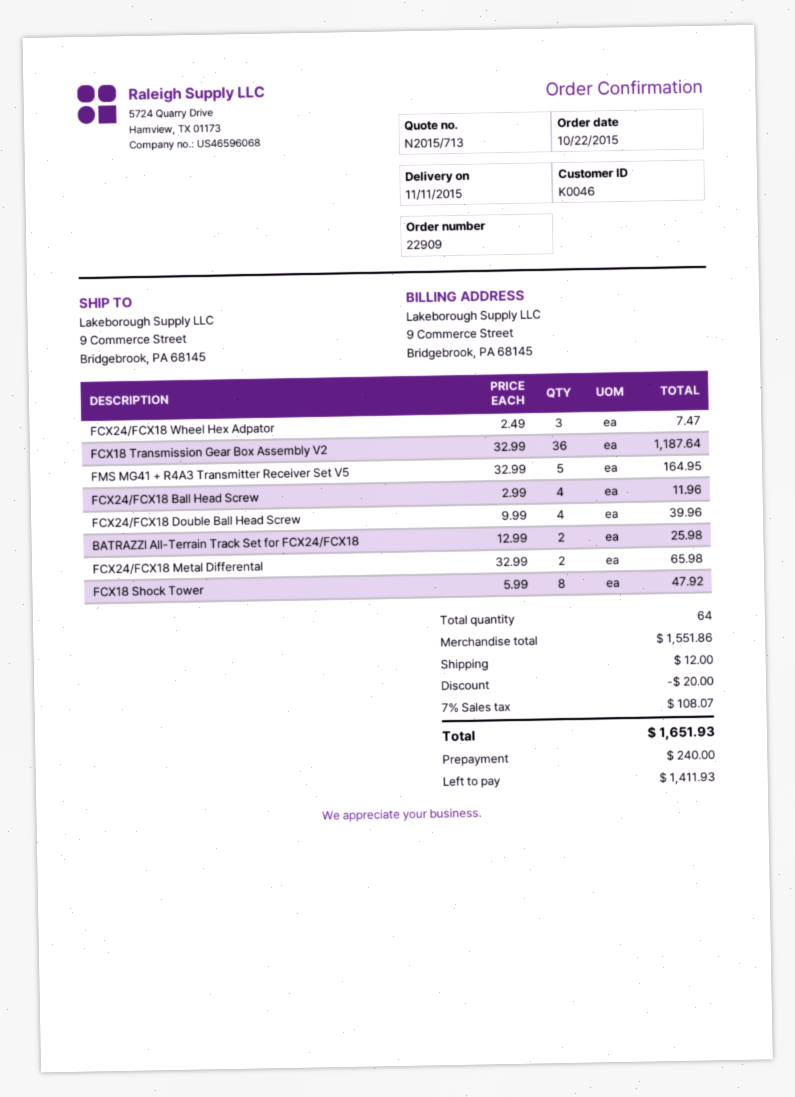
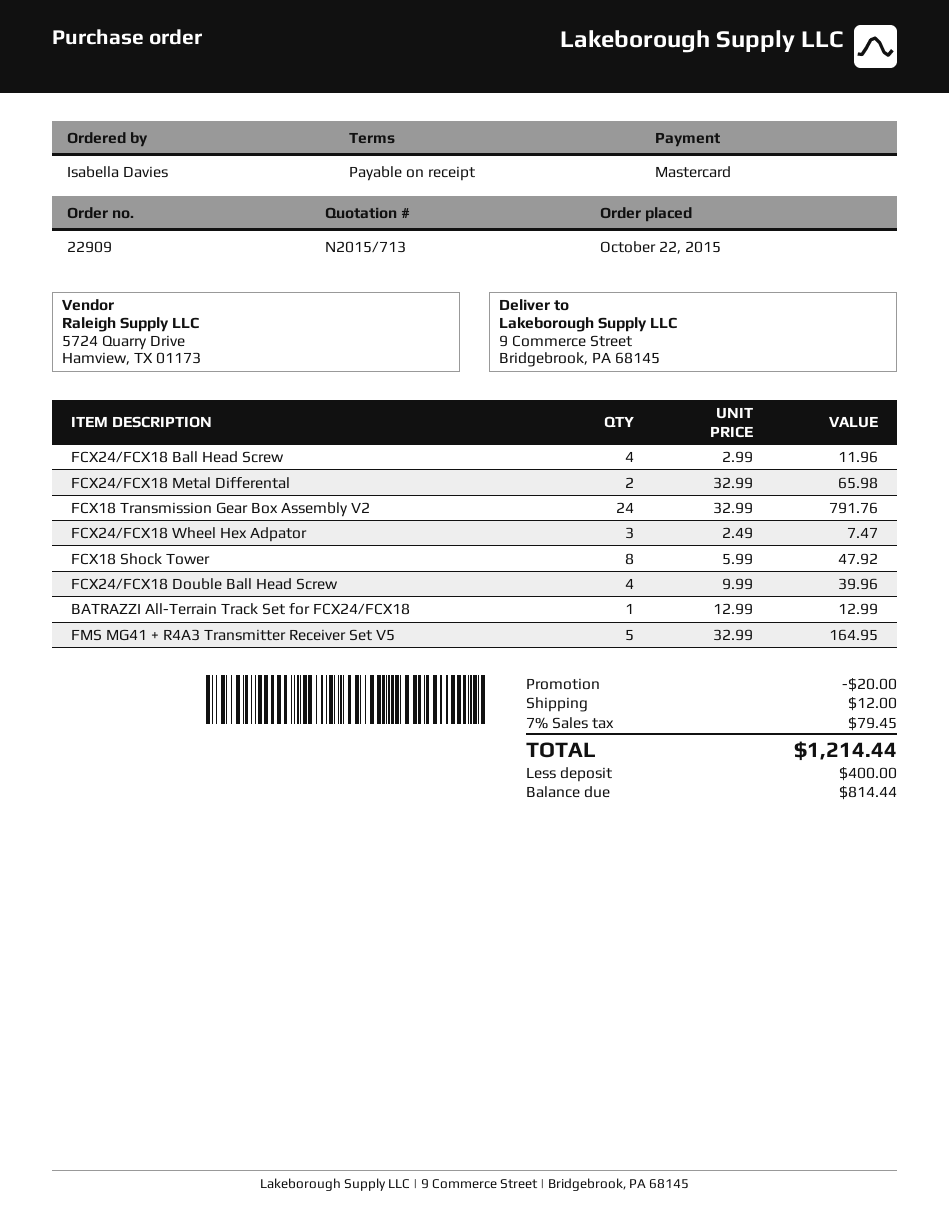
FCX18 Transmission Gear Box Assembly V2: 36 x 32.99 = 1187.64 -> 24 x 32.99 = 791.76
BATRAZZI All-Terrain Track Set for FCX24/FCX18: 2 x 12.99 = 25.98 -> 1 x 12.99 = 12.99
tax: 7% = 108.07 -> 7% = 79.45
total: 1651.93 -> 1214.44
deposit: 240.00 -> 400.00
balance: 1411.93 -> 814.44

